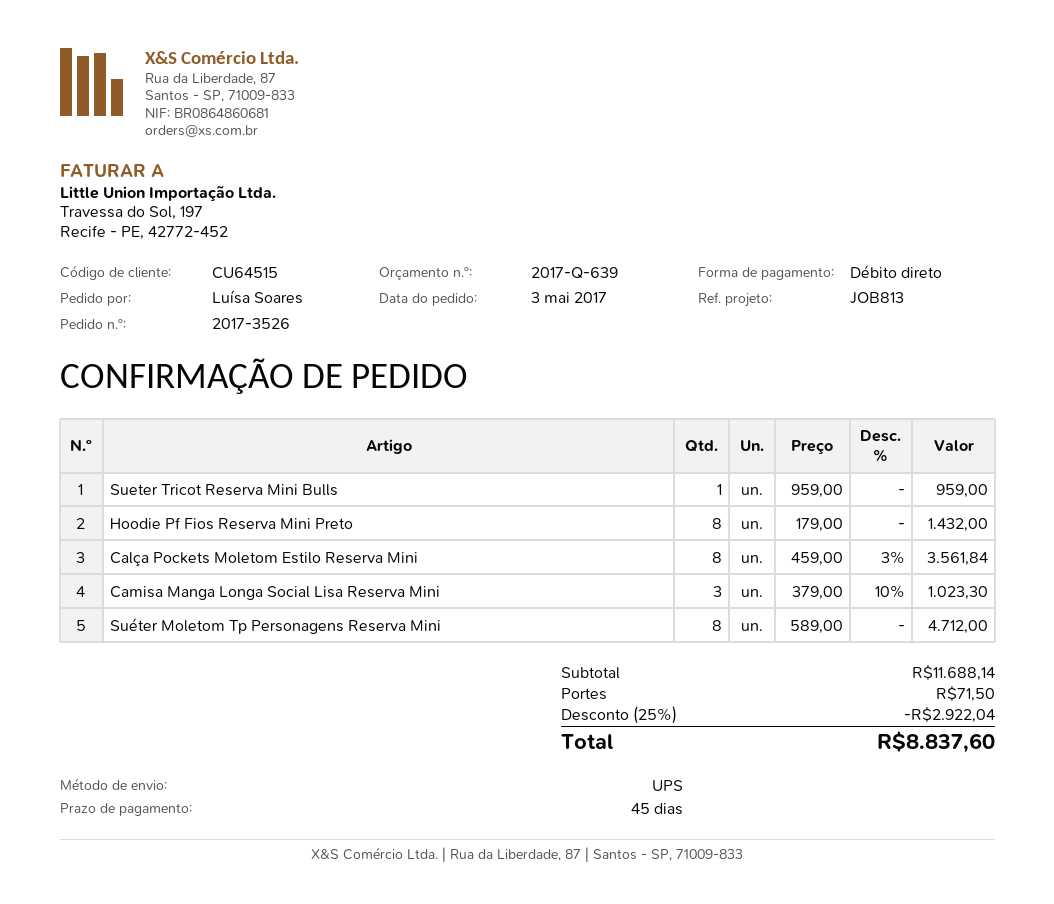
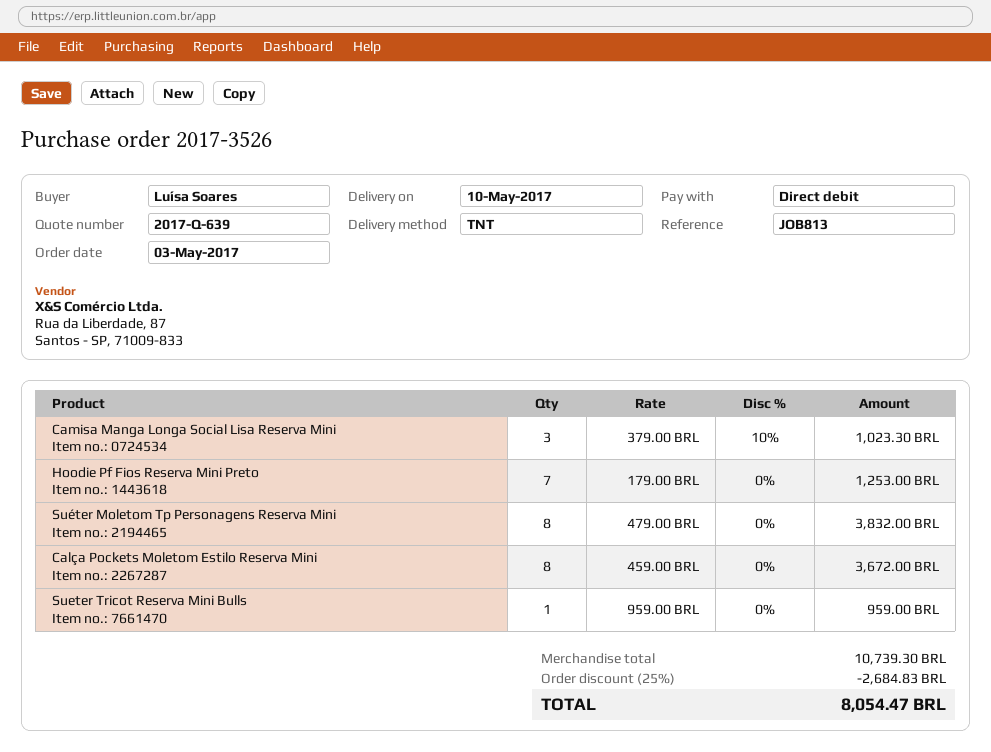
shipping method: UPS -> TNT
Hoodie Pf Fios Reserva Mini Preto: 8 x 179.00 = 1432.00 -> 7 x 179.00 = 1253.00
Calça Pockets Moletom Estilo Reserva Mini: 8 x 459.00 - 3% = 3561.84 -> 8 x 459.00 = 3672.00
Suéter Moletom Tp Personagens Reserva Mini: 8 x 589.00 = 4712.00 -> 8 x 479.00 = 3832.00
subtotal: 11688.14 -> 10739.30
discount: 25% = 2922.04 -> 25% = 2684.83
shipping: 71.50 -> none
total: 8837.60 -> 8054.47

